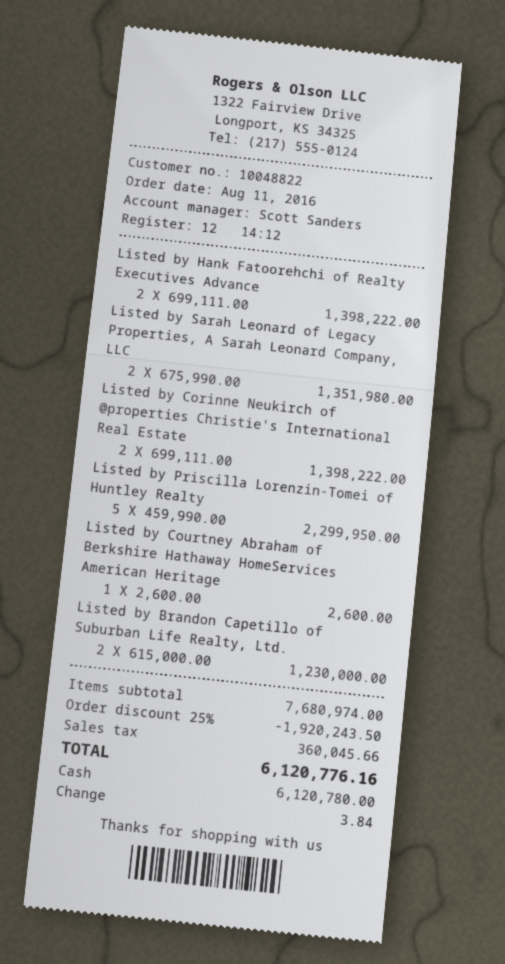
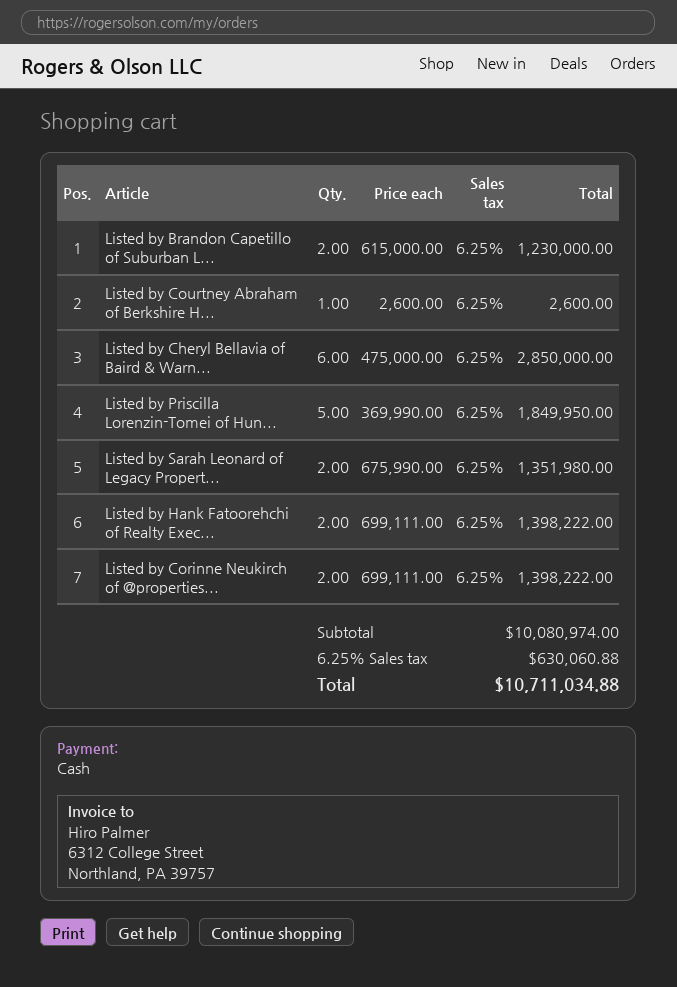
Listed by Priscilla Lorenzin-Tomei of Huntley Realty: 5 x 459990.00 = 2299950.00 -> 5 x 369990.00 = 1849950.00
Listed by Cheryl Bellavia of Baird & Warn...: none -> 6 x 475000.00 = 2850000.00
subtotal: 7680974.00 -> 10080974.00
discount: 25% = 1920243.50 -> none
tax: 360045.66 -> 630060.88
total: 6120776.16 -> 10711034.88

